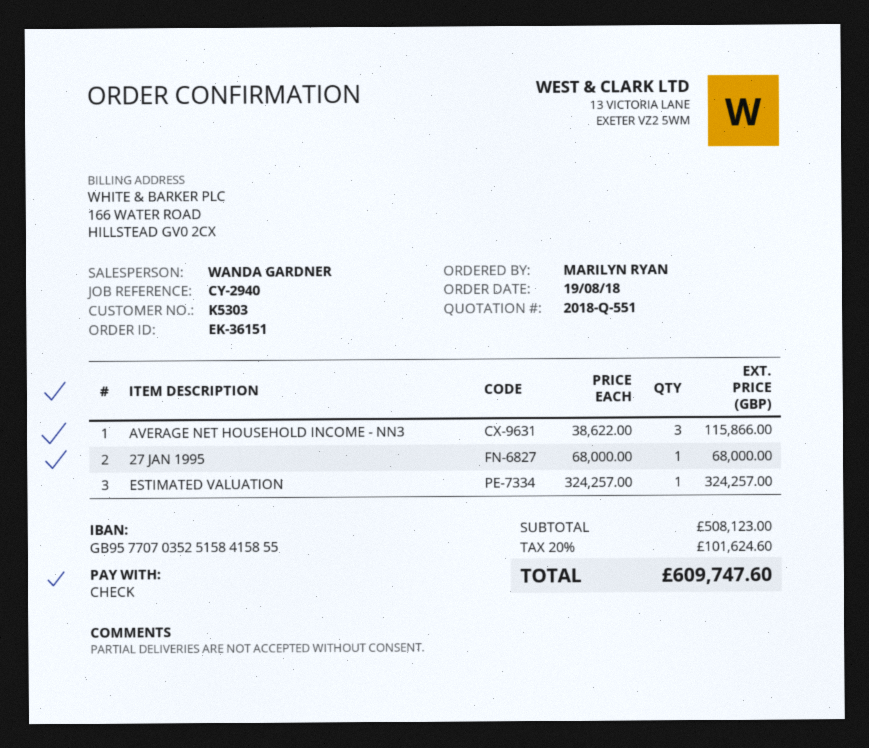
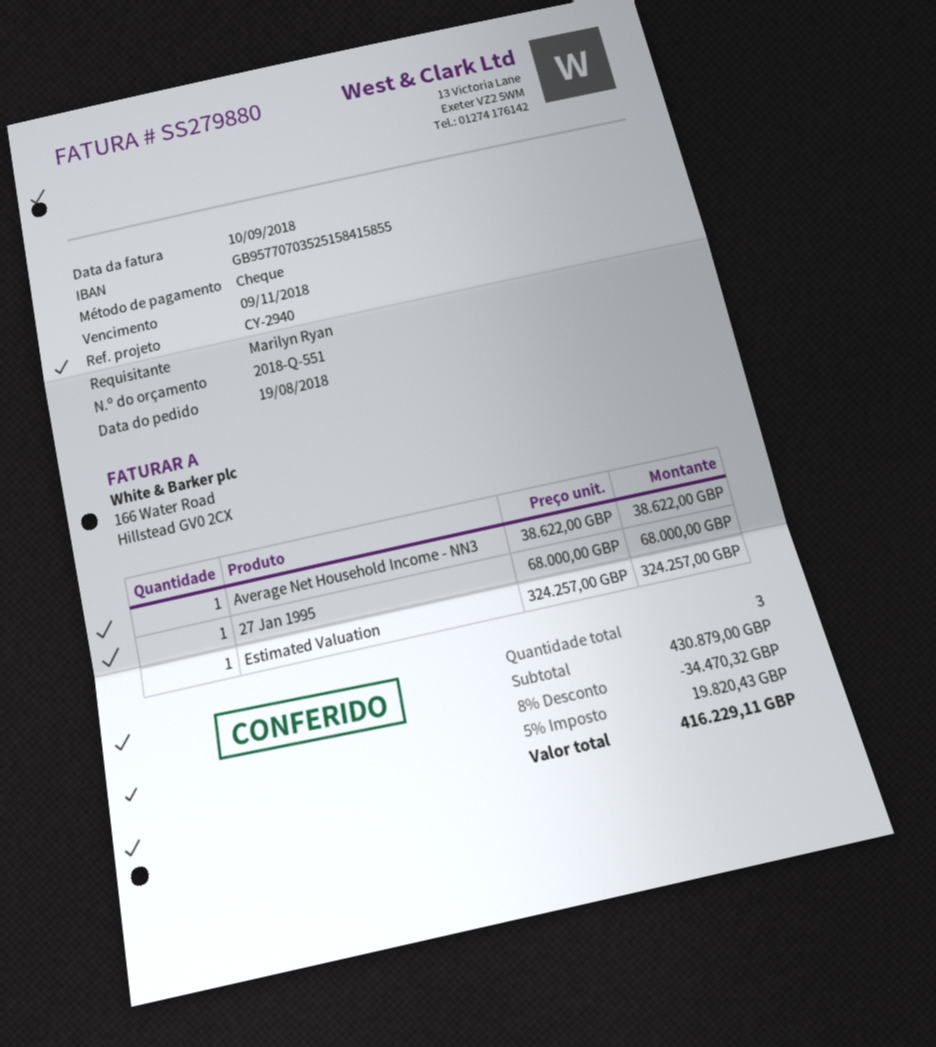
AVERAGE NET HOUSEHOLD INCOME - NN3: 3 x 38622.00 = 115866.00 -> 1 x 38622.00 = 38622.00
subtotal: 508123.00 -> 430879.00
discount: none -> 8% = 34470.32
tax: 20% = 101624.60 -> 5% = 19820.43
total: 609747.60 -> 416229.11

